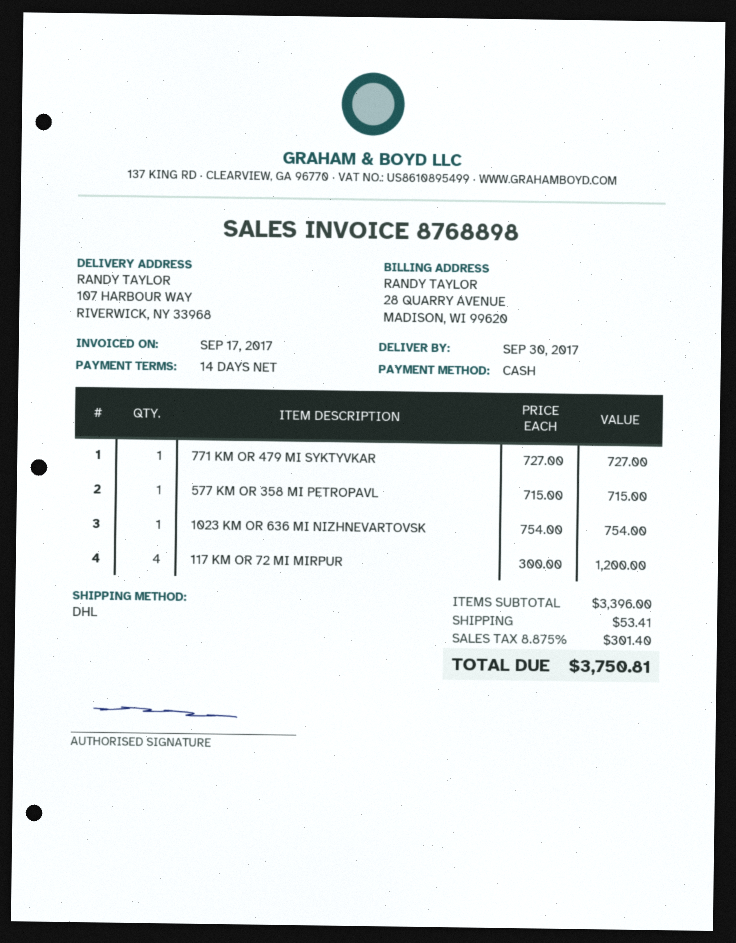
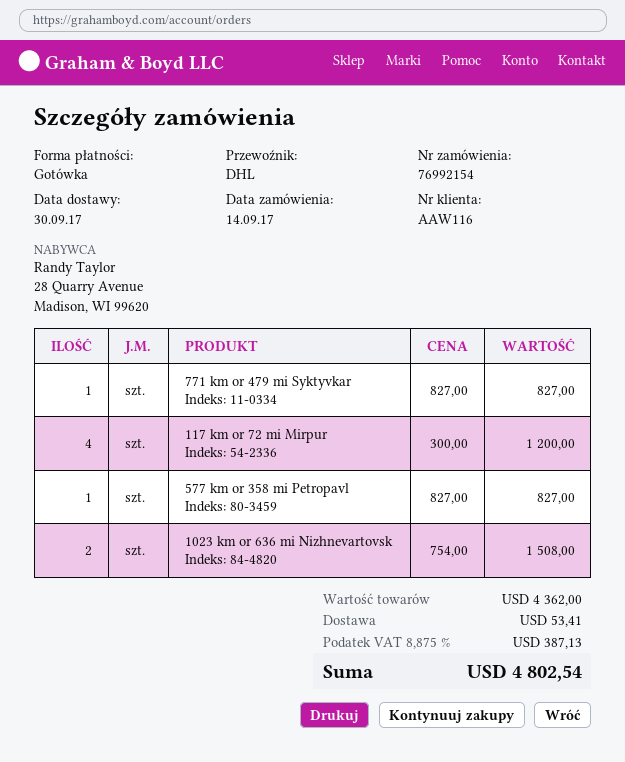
771 KM OR 479 MI SYKTYVKAR: 1 x 727.00 = 727.00 -> 1 x 827.00 = 827.00
577 KM OR 358 MI PETROPAVL: 1 x 715.00 = 715.00 -> 1 x 827.00 = 827.00
1023 KM OR 636 MI NIZHNEVARTOVSK: 1 x 754.00 = 754.00 -> 2 x 754.00 = 1508.00
subtotal: 3396.00 -> 4362.00
tax: 8.875% = 301.40 -> 8.875% = 387.13
total: 3750.81 -> 4802.54

